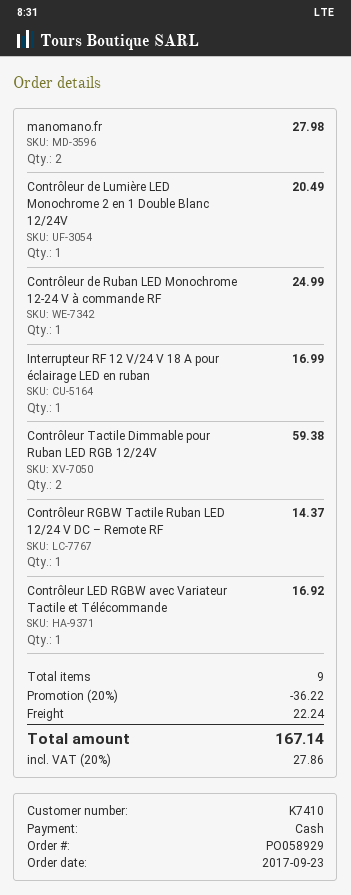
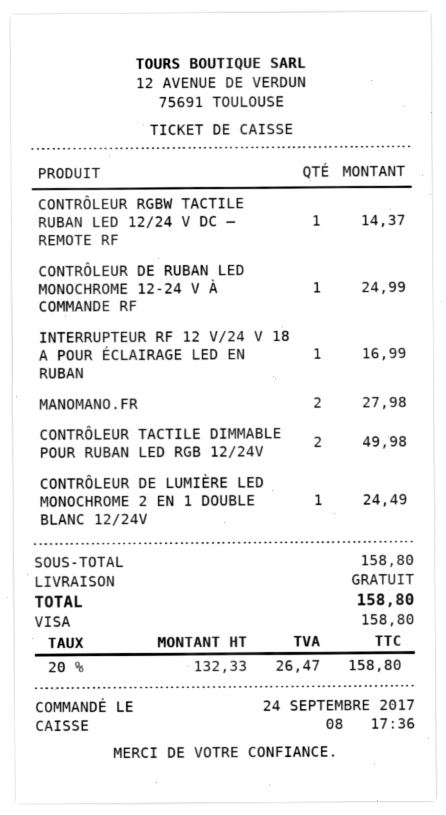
order date: 2017-09-23 -> 2017-09-24
payment method: cash -> Visa
Contrôleur de Lumière LED Monochrome 2 en 1 Double Blanc 12/24V: 1 for 20.49 -> 1 for 24.49
Contrôleur Tactile Dimmable pour Ruban LED RGB 12/24V: 2 for 59.38 -> 2 for 49.98
Contrôleur LED RGBW avec Variateur Tactile et Télécommande: 1 for 16.92 -> none
discount: 20% = 36.22 -> none
shipping: 22.24 -> 0.00
tax: 20% = 27.86 -> 20% = 26.47
total: 167.14 -> 158.80

